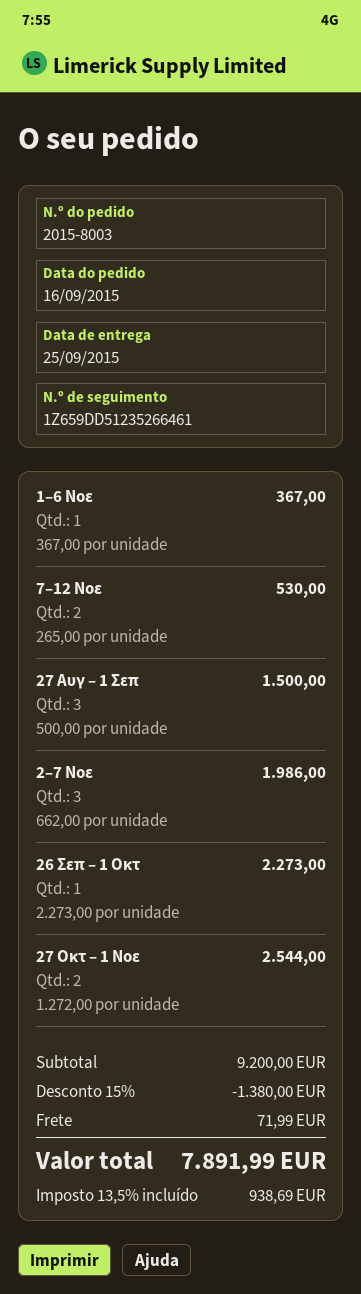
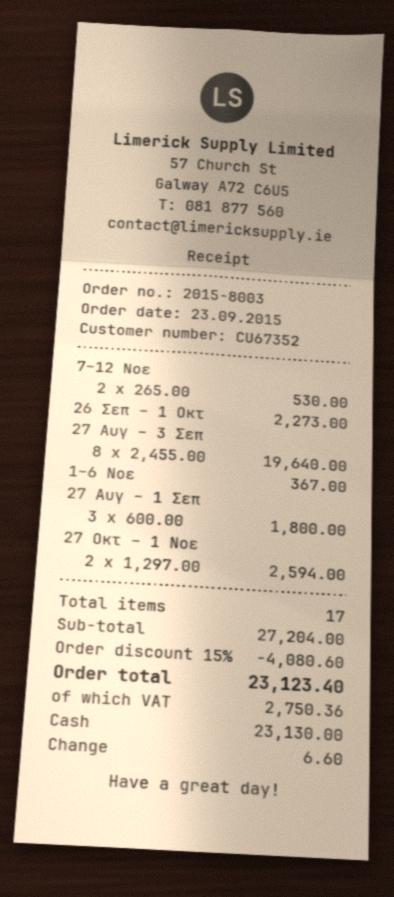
order date: 2015-09-16 -> 2015-09-23
27 Αυγ – 1 Σεπ: 3 x 500.00 = 1500.00 -> 3 x 600.00 = 1800.00
2–7 Νοε: 3 x 662.00 = 1986.00 -> none
27 Οκτ – 1 Νοε: 2 x 1272.00 = 2544.00 -> 2 x 1297.00 = 2594.00
27 Αυγ – 3 Σεπ: none -> 8 x 2455.00 = 19640.00
subtotal: 9200.00 -> 27204.00
discount: 15% = 1380.00 -> 15% = 4080.60
shipping: 71.99 -> none
tax: 938.69 -> 2750.36
total: 7891.99 -> 23123.40

